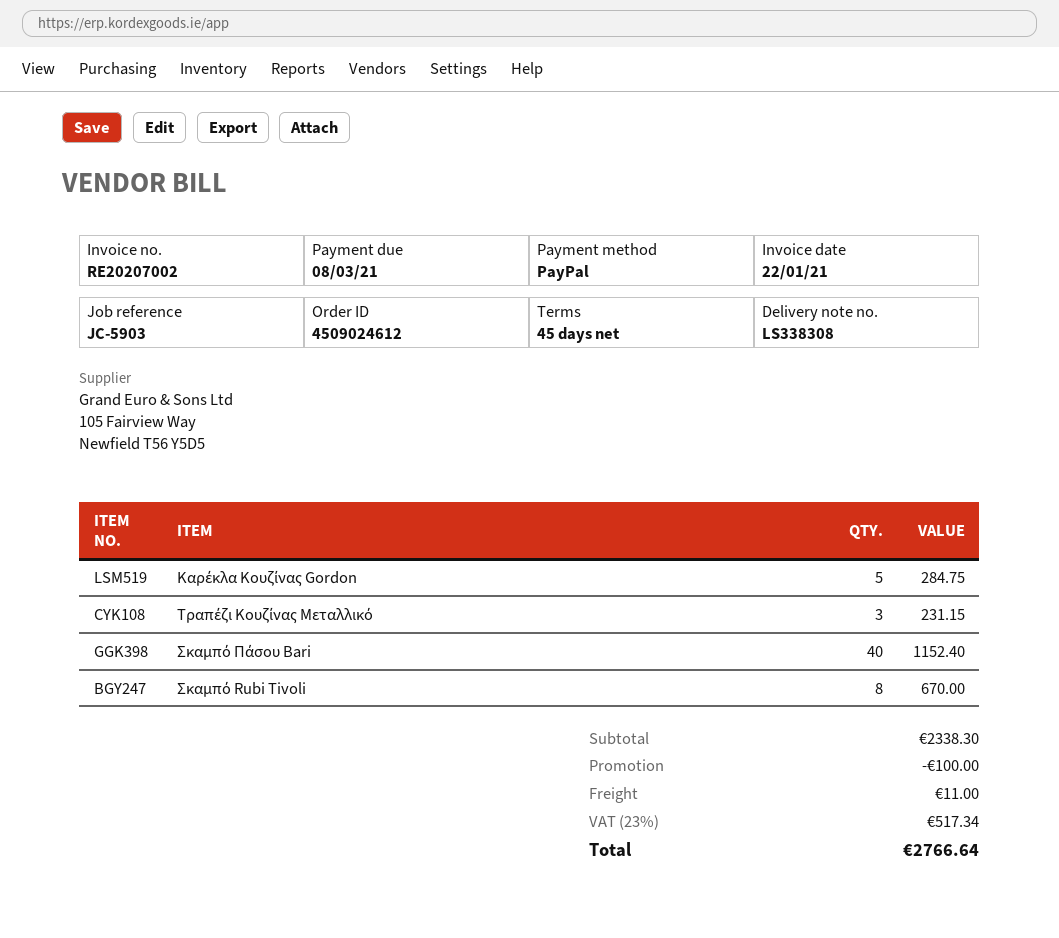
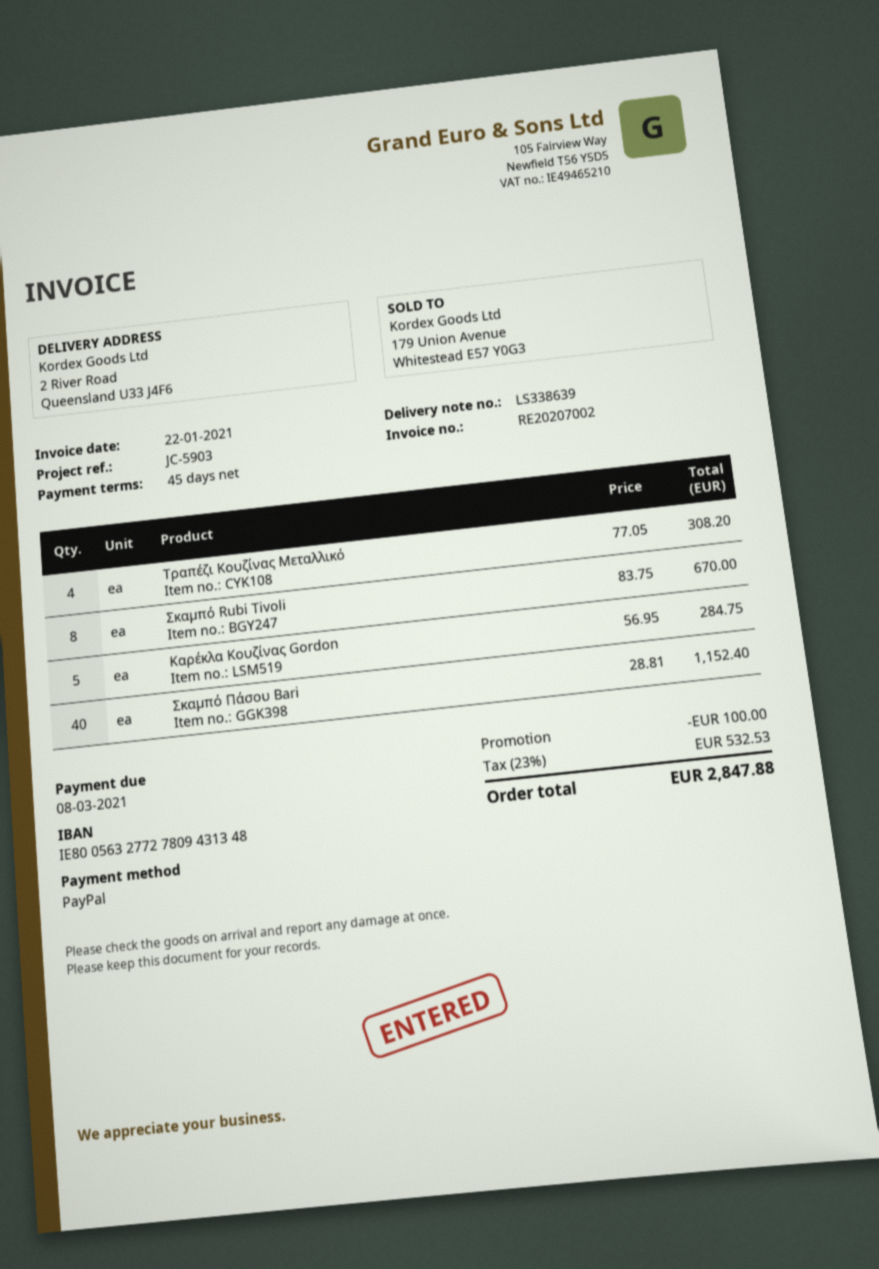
delivery note number: LS338308 -> LS338639
Τραπέζι Κουζίνας Μεταλλικό: 3 for 231.15 -> 4 for 308.20
shipping: 11.00 -> none
tax: 23% = 517.34 -> 23% = 532.53
total: 2766.64 -> 2847.88

